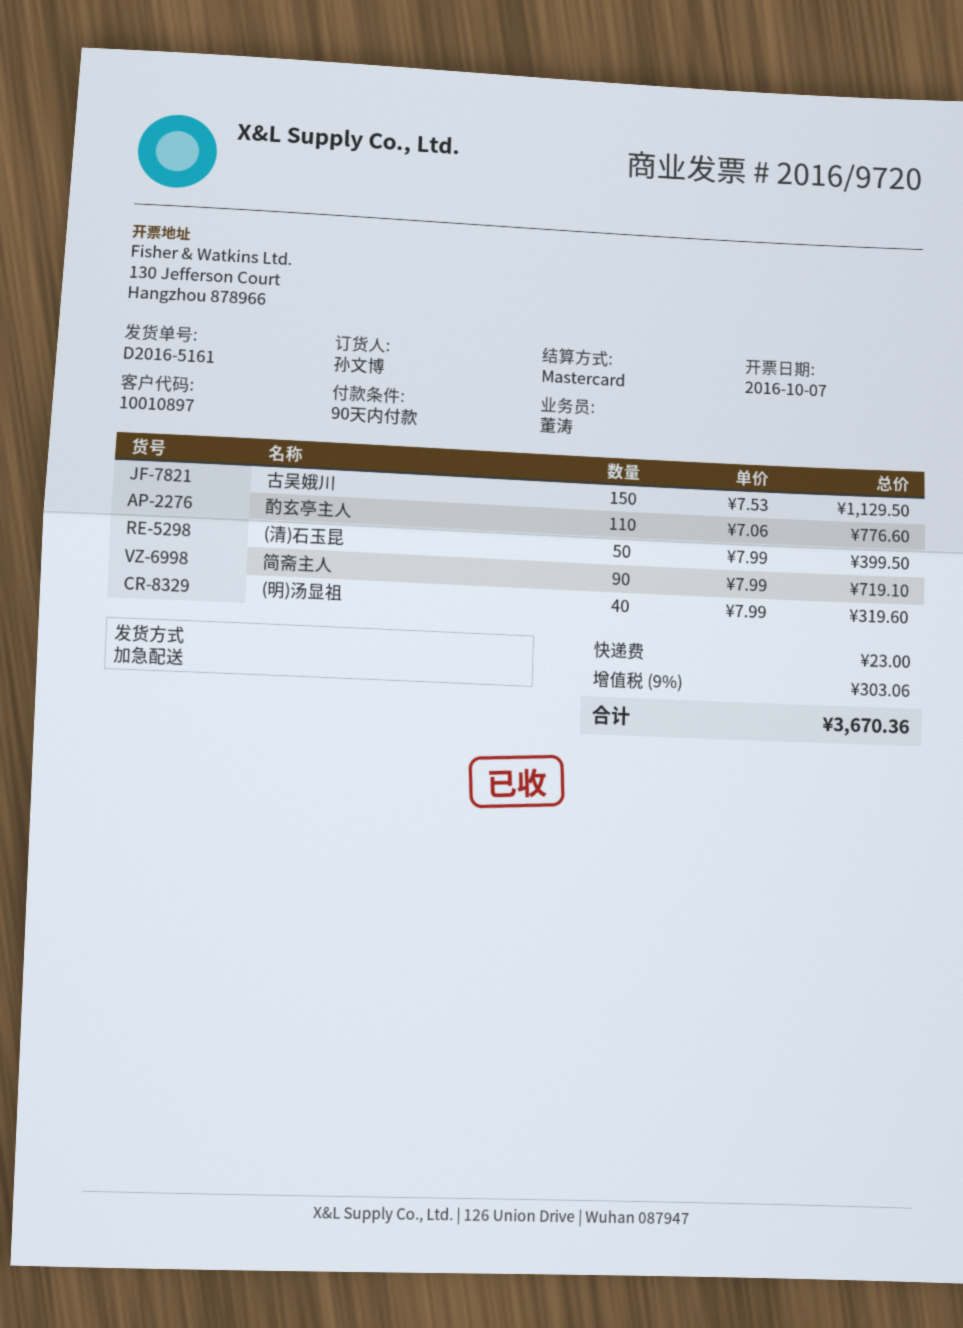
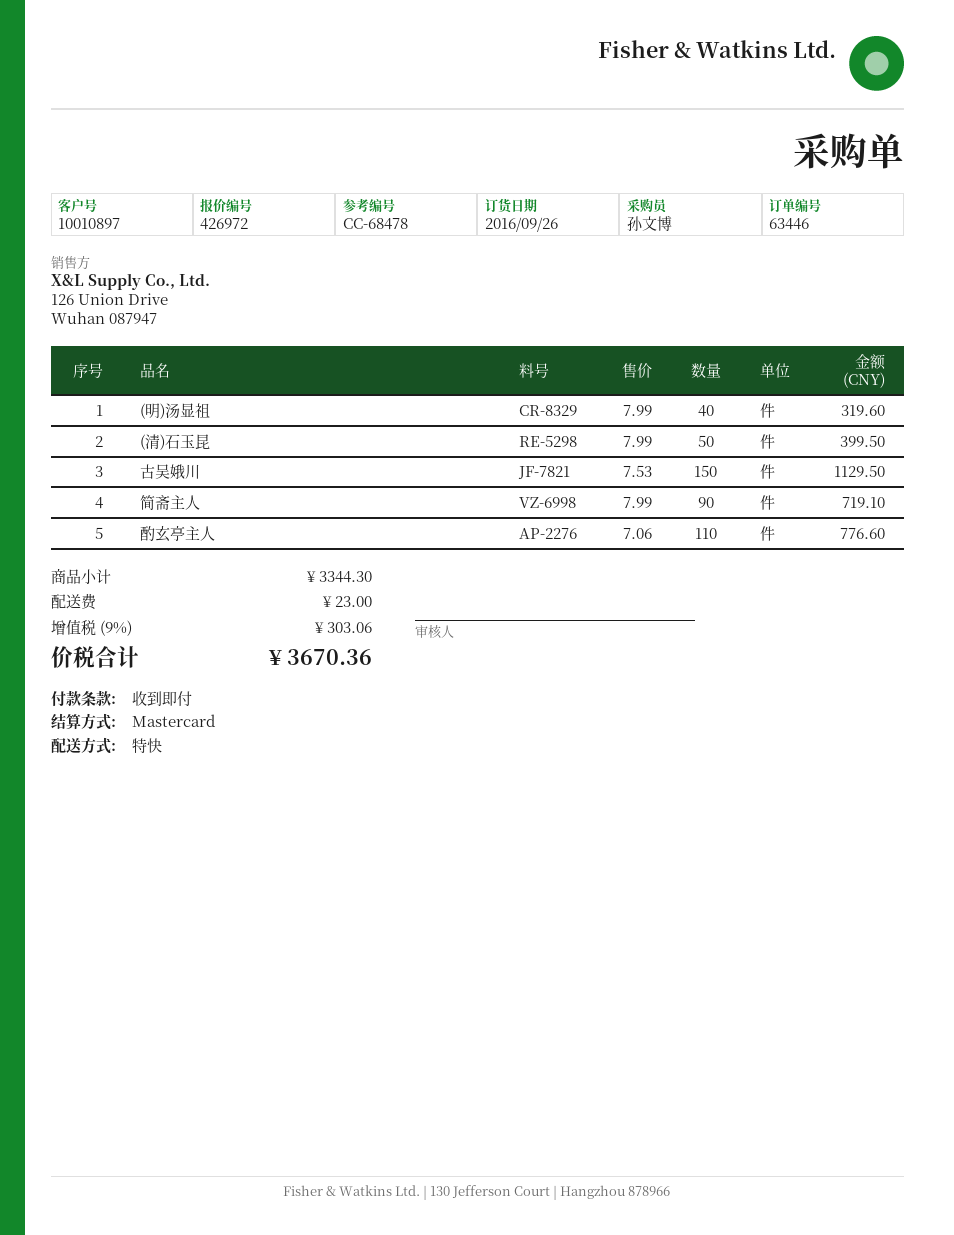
payment terms: 90 days -> on receipt

